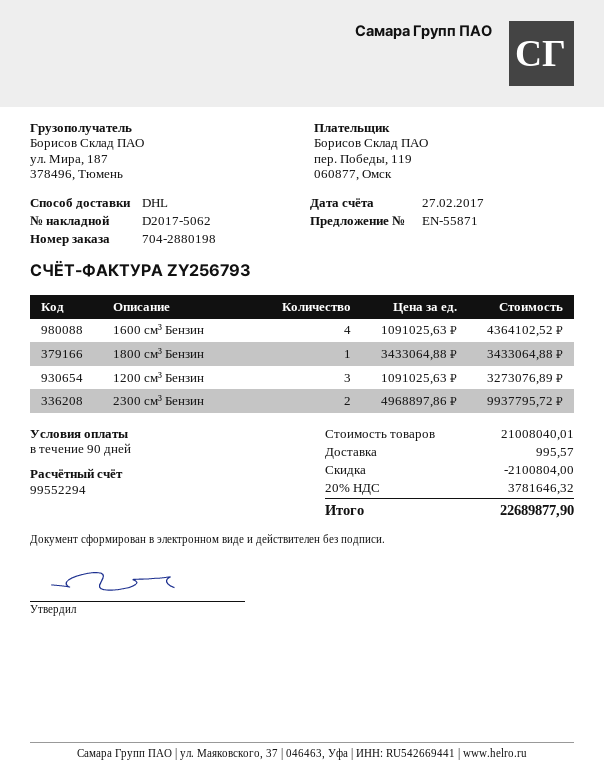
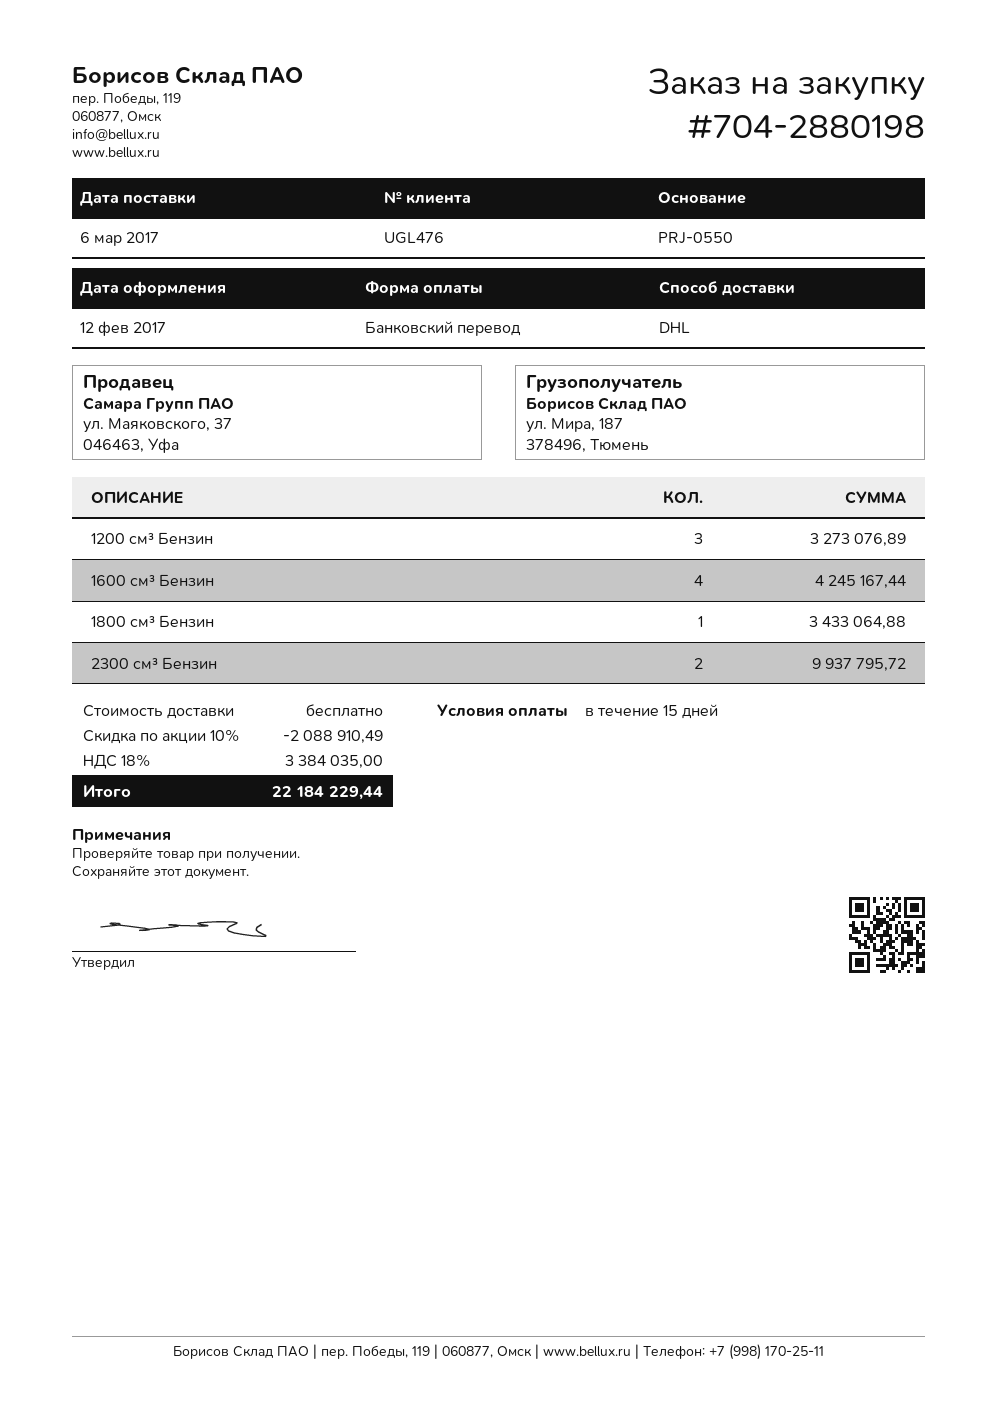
payment terms: 90 days -> 15 days
1600 см³ Бензин: 4 for 4364102.52 -> 4 for 4245167.44
discount: 2100804.00 -> 2088910.49
shipping: 995.57 -> 0.00
tax: 20% = 3781646.32 -> 18% = 3384035.00
total: 22689877.90 -> 22184229.44

